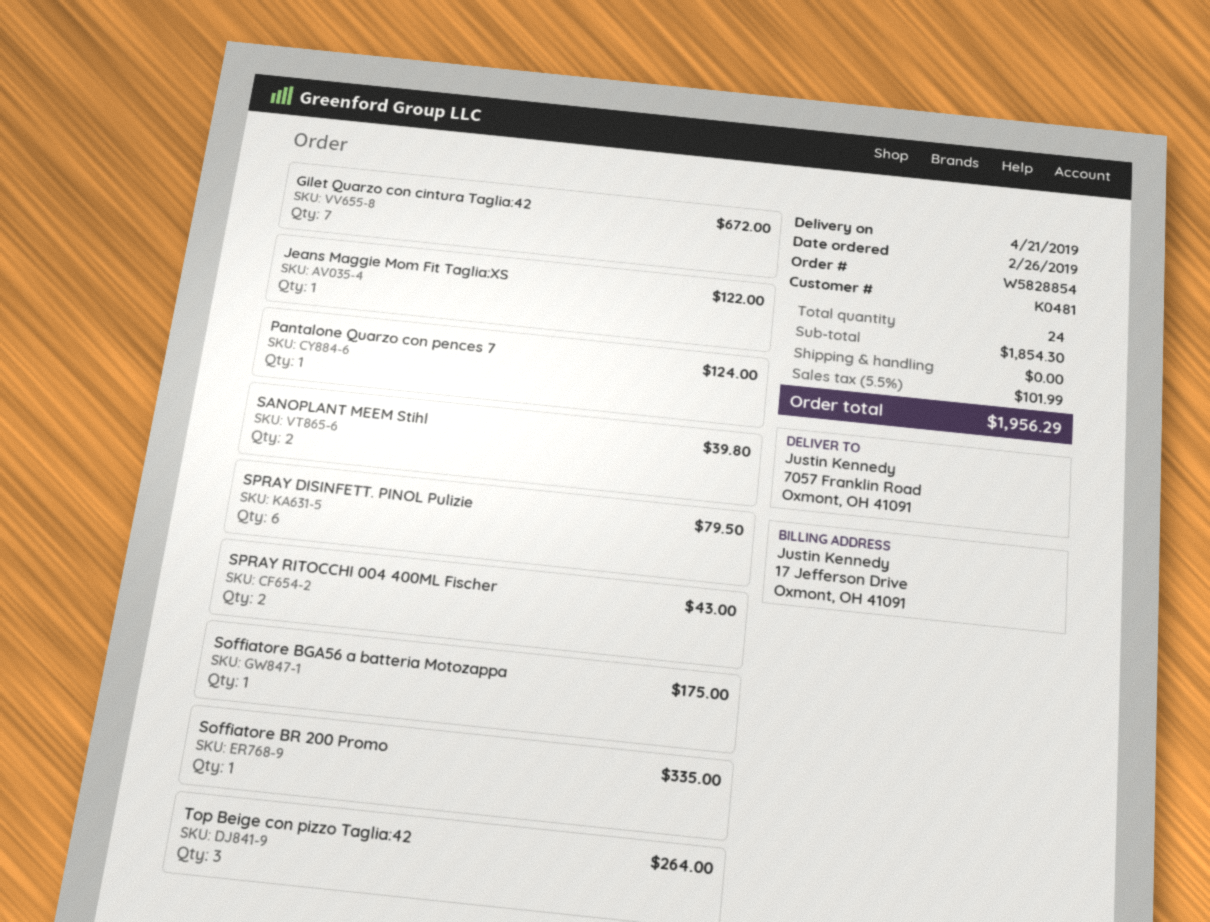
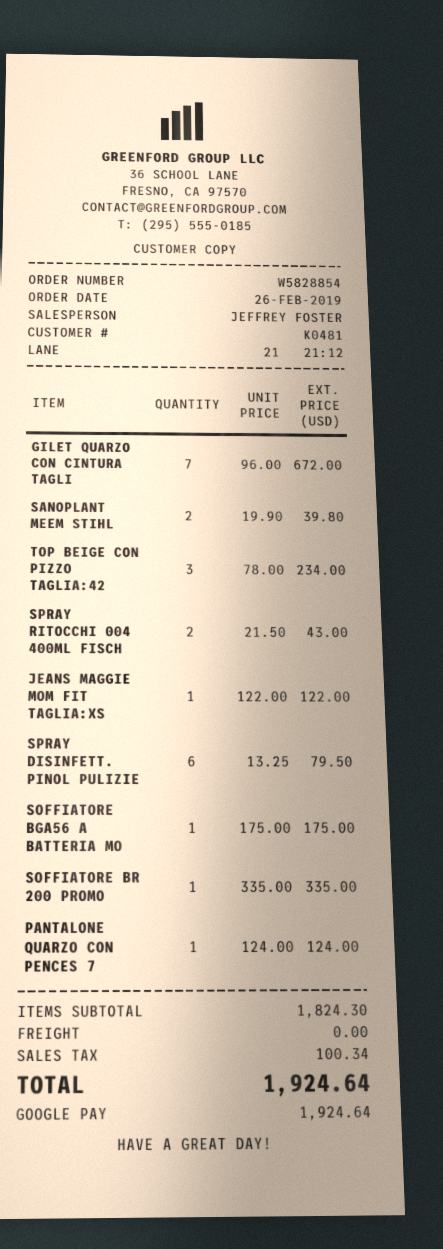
Top Beige con pizzo Taglia:42: 3 for 264.00 -> 3 for 234.00
subtotal: 1854.30 -> 1824.30
tax: 101.99 -> 100.34
total: 1956.29 -> 1924.64

